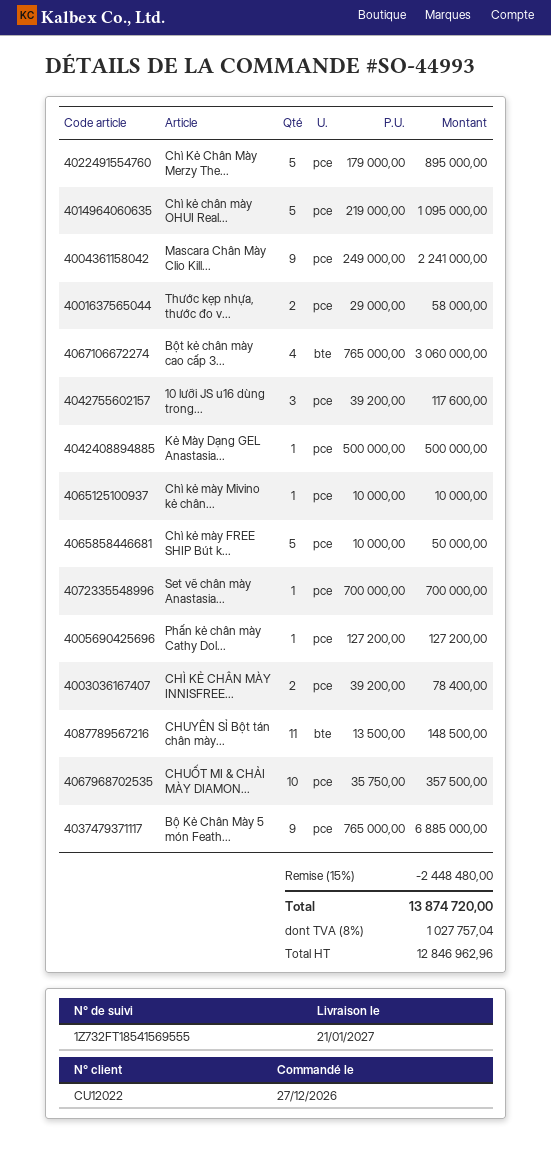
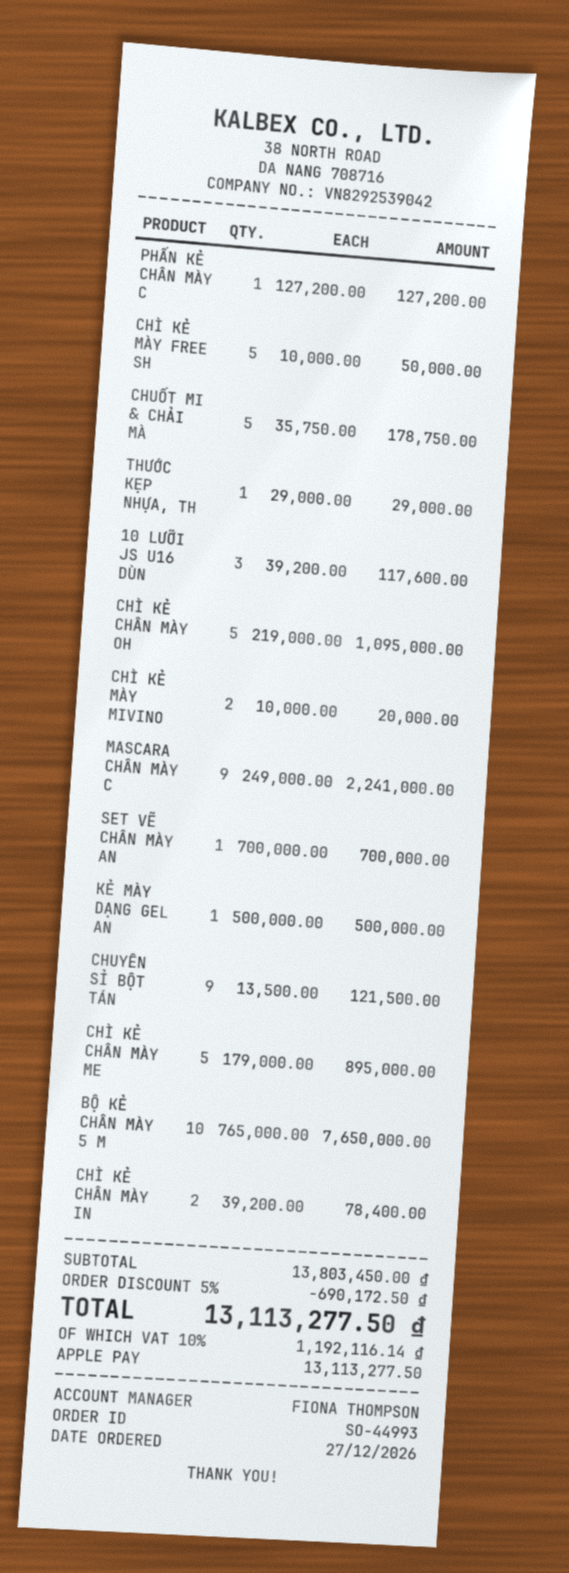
Thước kẹp nhựa, thước đo v...: 2 x 29000.00 = 58000.00 -> 1 x 29000.00 = 29000.00
Bột kẻ chân mày cao cấp 3...: 4 x 765000.00 = 3060000.00 -> none
Chì kẻ mày Mivino kẻ chân...: 1 x 10000.00 = 10000.00 -> 2 x 10000.00 = 20000.00
CHUYÊN SỈ Bột tán chân mày...: 11 x 13500.00 = 148500.00 -> 9 x 13500.00 = 121500.00
CHUỐT MI & CHẢI MÀY DIAMON...: 10 x 35750.00 = 357500.00 -> 5 x 35750.00 = 178750.00
Bộ Kẻ Chân Mày 5 món Feath...: 9 x 765000.00 = 6885000.00 -> 10 x 765000.00 = 7650000.00
discount: 15% = 2448480.00 -> 5% = 690172.50
tax: 8% = 1027757.04 -> 10% = 1192116.14
total: 13874720.00 -> 13113277.50

